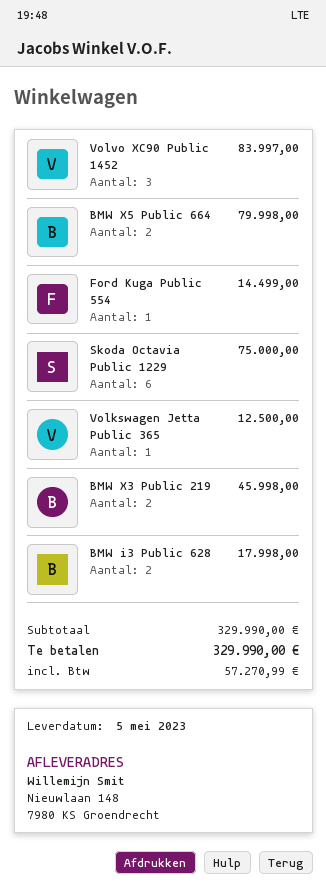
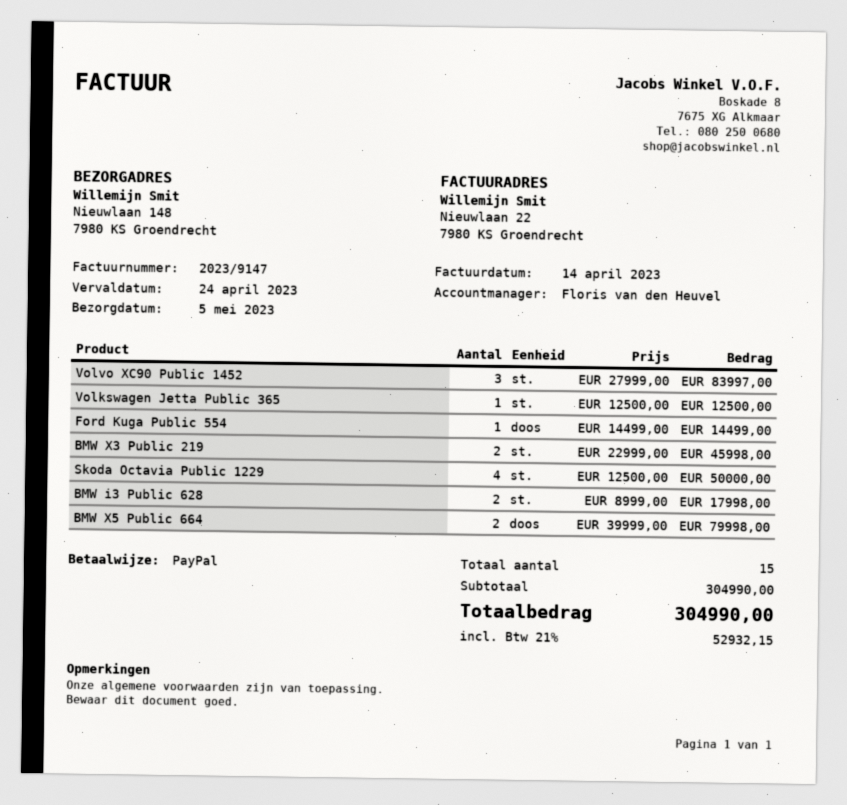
Skoda Octavia Public 1229: 6 for 75000.00 -> 4 for 50000.00
subtotal: 329990.00 -> 304990.00
tax: 57270.99 -> 52932.15
total: 329990.00 -> 304990.00

